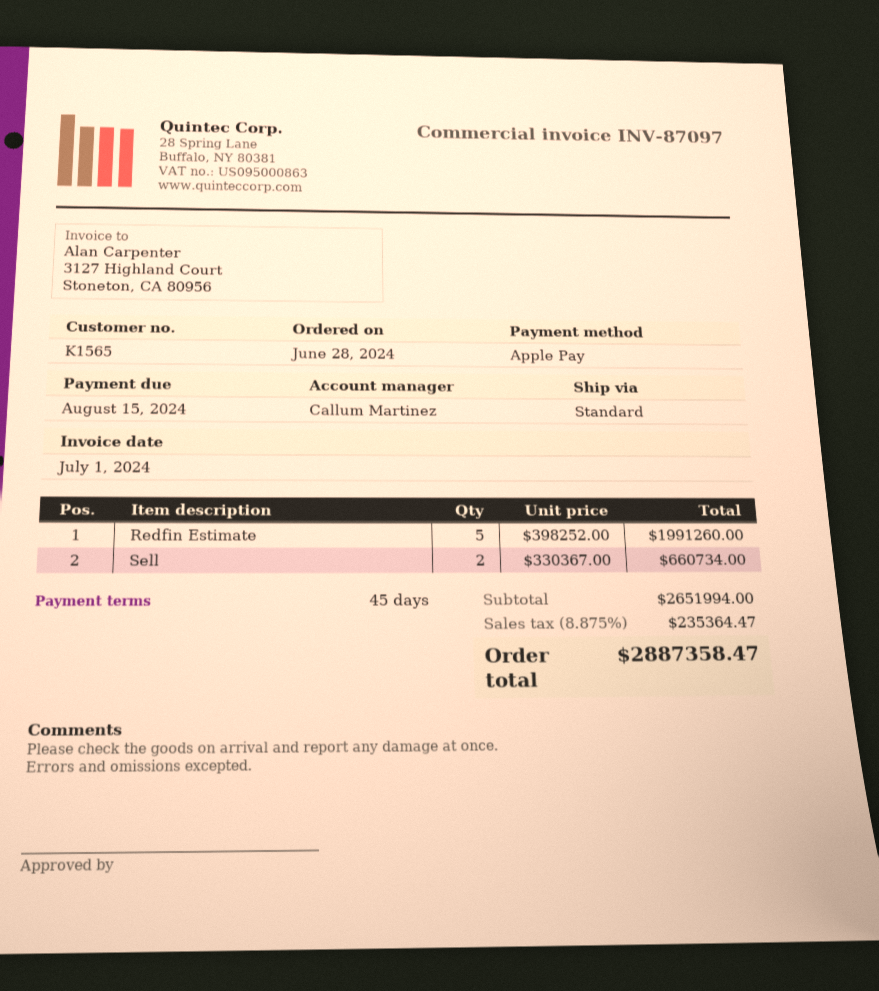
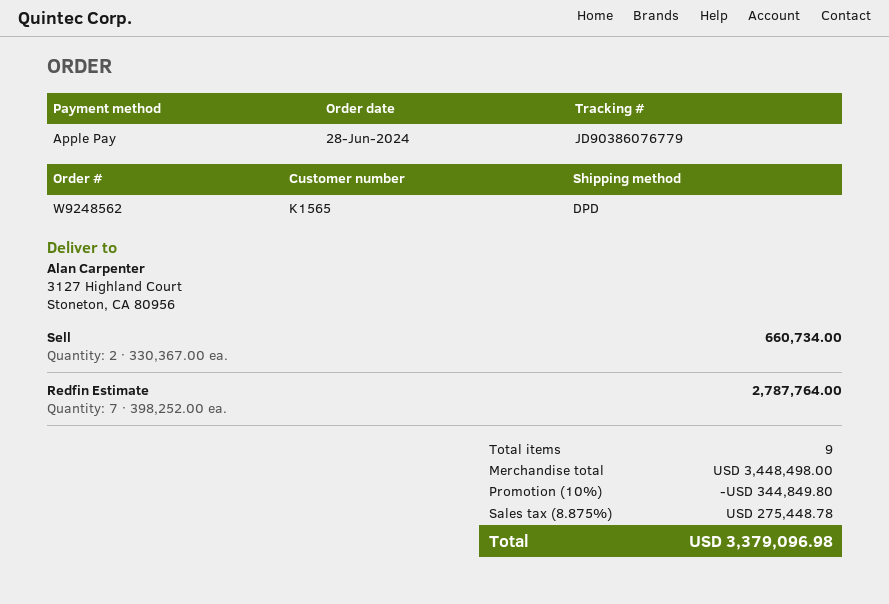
shipping method: standard -> DPD
Redfin Estimate: 5 x 398252.00 = 1991260.00 -> 7 x 398252.00 = 2787764.00
subtotal: 2651994.00 -> 3448498.00
discount: none -> 10% = 344849.80
tax: 8.875% = 235364.47 -> 8.875% = 275448.78
total: 2887358.47 -> 3379096.98

